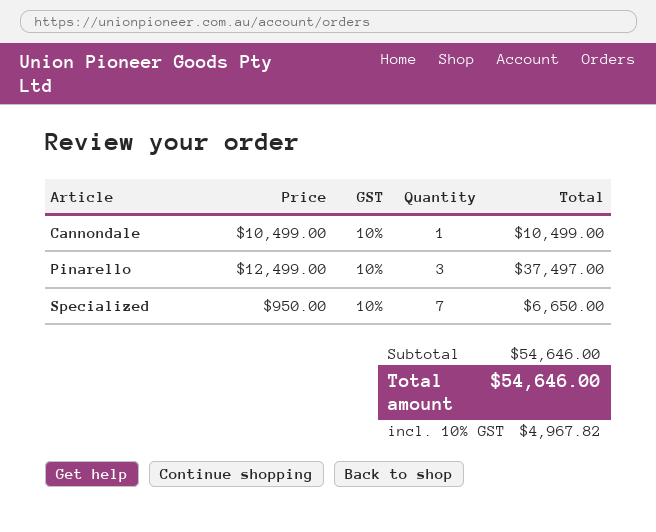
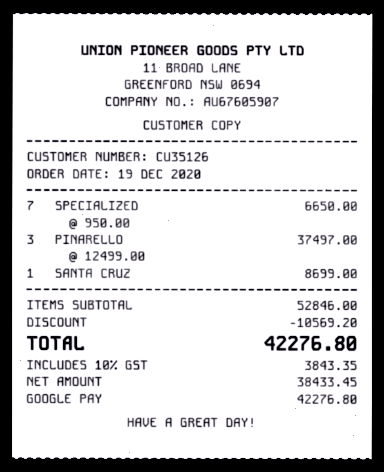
Cannondale: 1 x 10499.00 = 10499.00 -> none
SANTA CRUZ: none -> 1 x 8699.00 = 8699.00
subtotal: 54646.00 -> 52846.00
discount: none -> 10569.20
tax: 10% = 4967.82 -> 10% = 3843.35
total: 54646.00 -> 42276.80

